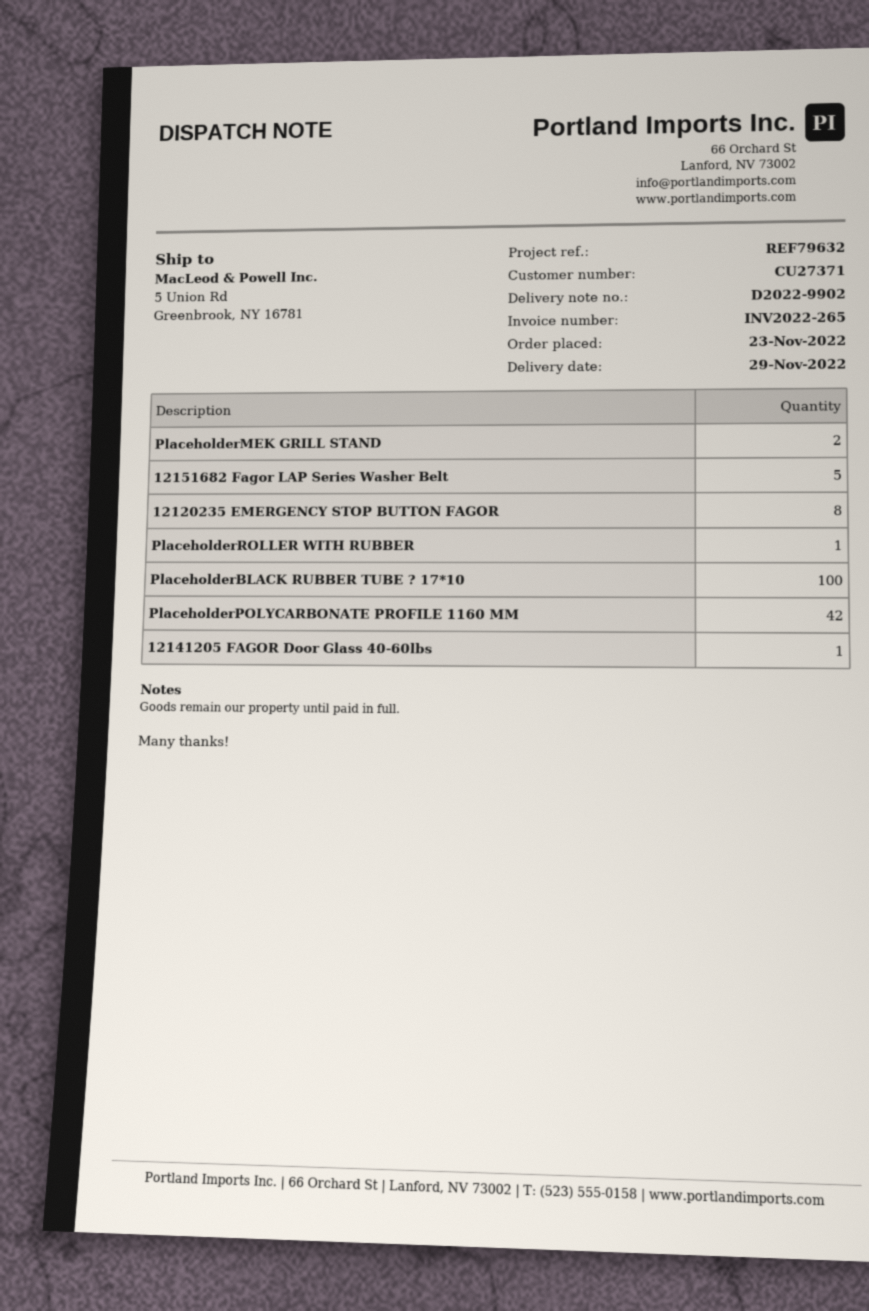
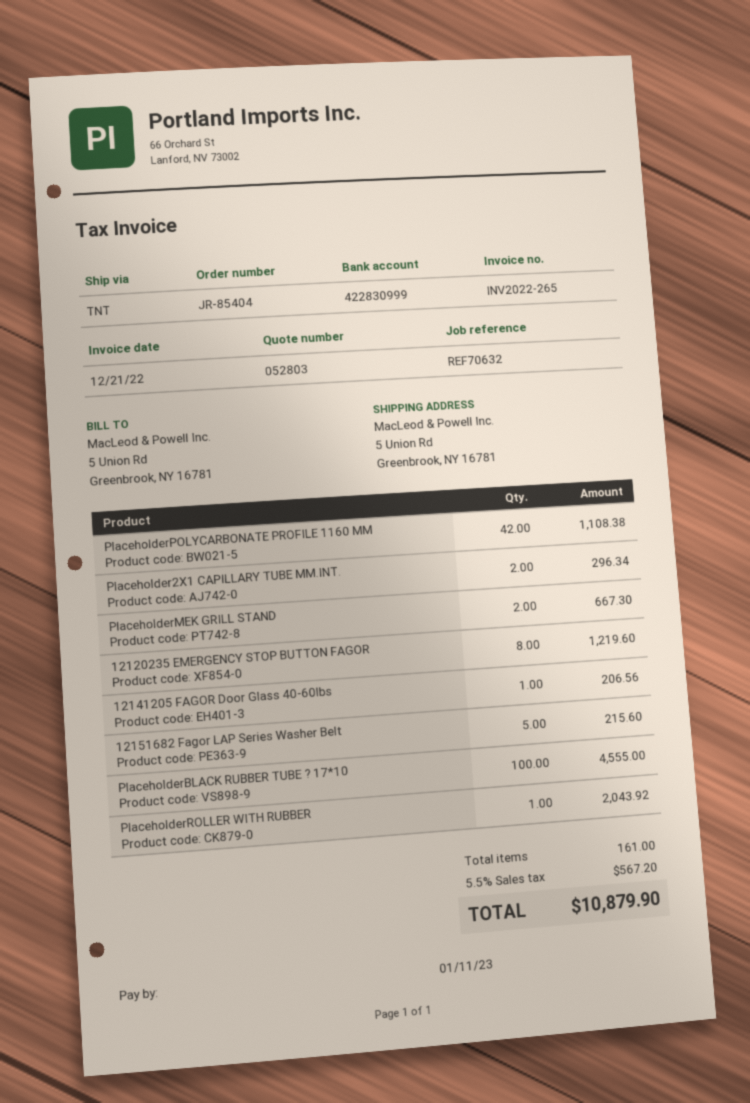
reference: REF79632 -> REF70632
Placeholder2X1 CAPILLARY TUBE MM.INT.: none -> 2

